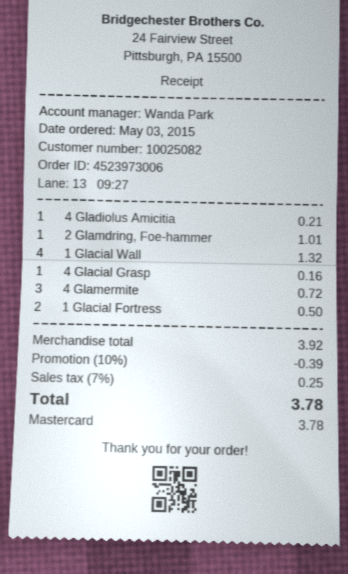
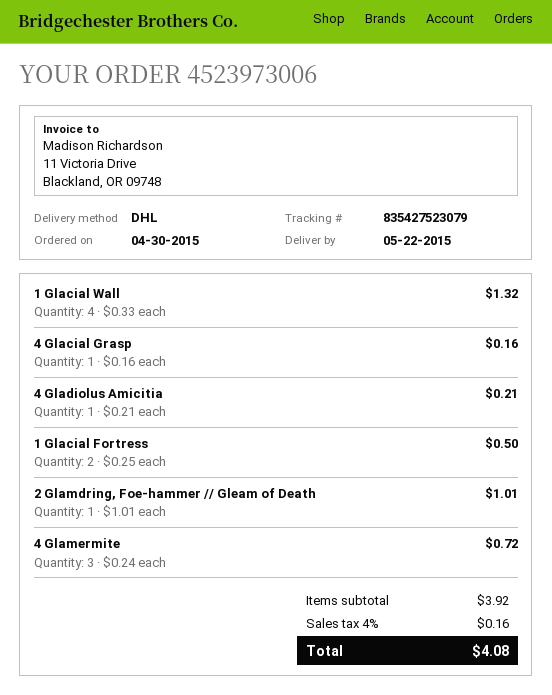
order date: 2015-05-03 -> 2015-04-30
discount: 10% = 0.39 -> none
tax: 7% = 0.25 -> 4% = 0.16
total: 3.78 -> 4.08

